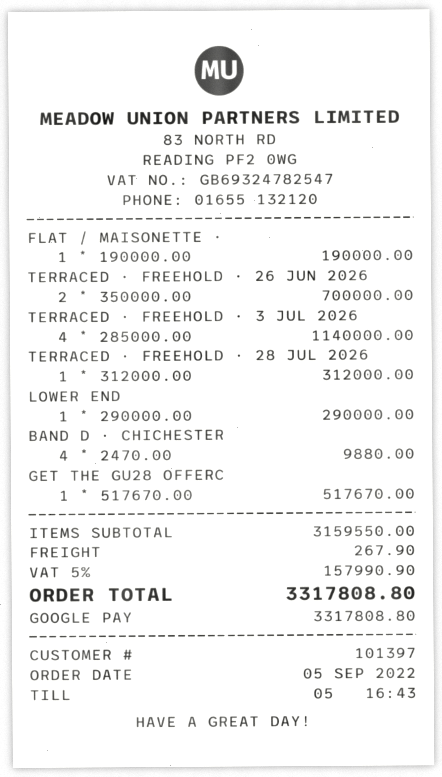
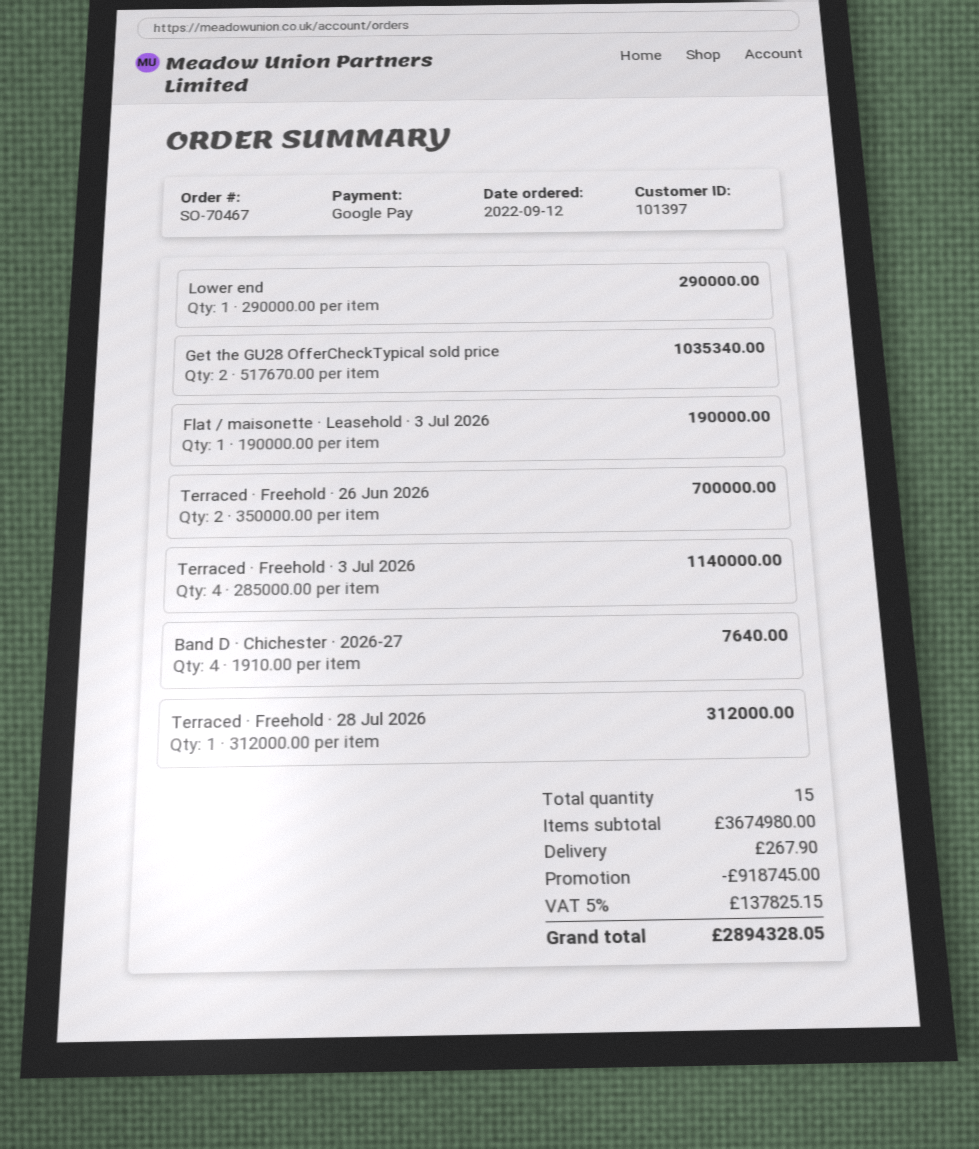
order date: 2022-09-05 -> 2022-09-12
BAND D · CHICHESTER: 4 x 2470.00 = 9880.00 -> 4 x 1910.00 = 7640.00
GET THE GU28 OFFERC: 1 x 517670.00 = 517670.00 -> 2 x 517670.00 = 1035340.00
subtotal: 3159550.00 -> 3674980.00
discount: none -> 918745.00
tax: 5% = 157990.90 -> 5% = 137825.15
total: 3317808.80 -> 2894328.05

